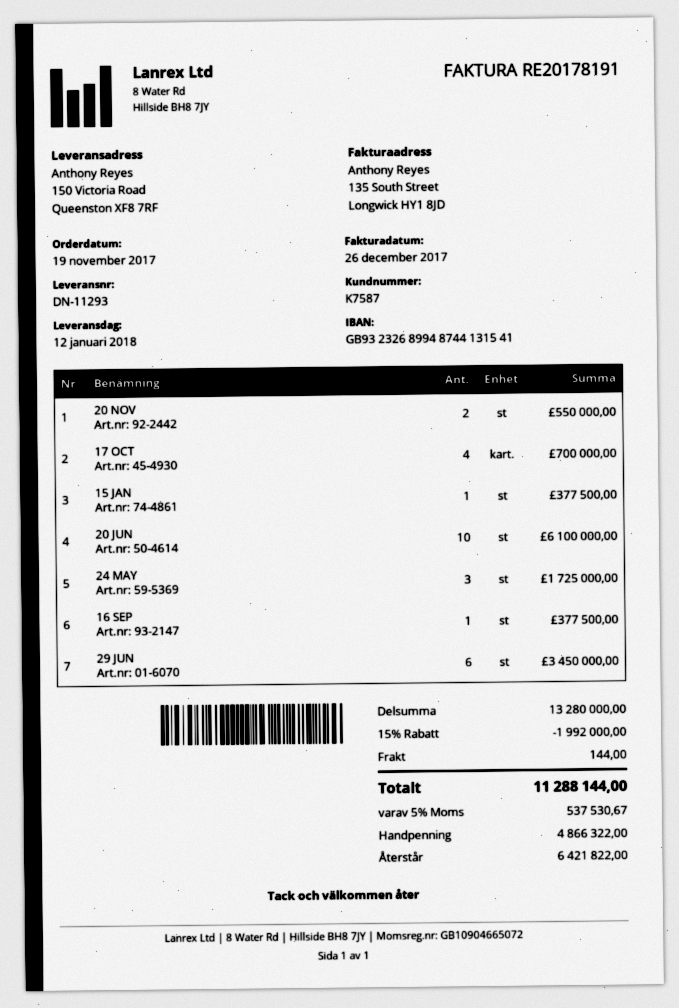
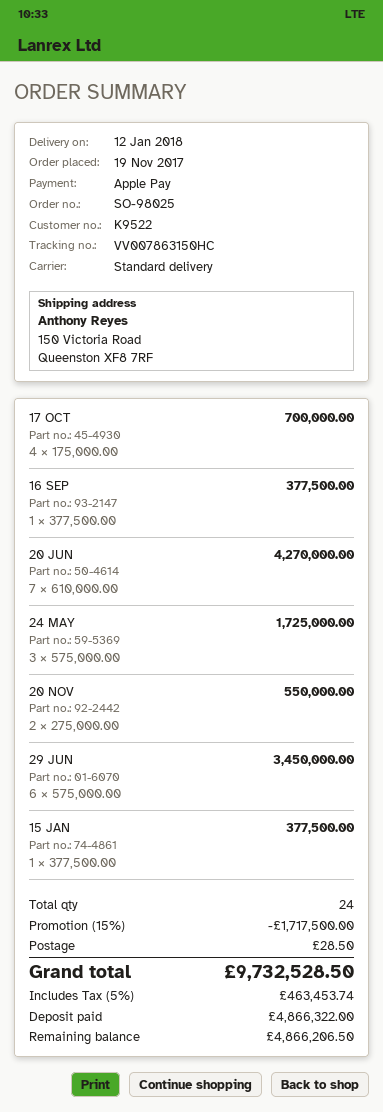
customer number: K7587 -> K9522
20 JUN: 10 for 6100000.00 -> 7 for 4270000.00
discount: 15% = 1992000.00 -> 15% = 1717500.00
shipping: 144.00 -> 28.50
tax: 5% = 537530.67 -> 5% = 463453.74
total: 11288144.00 -> 9732528.50
balance: 6421822.00 -> 4866206.50

